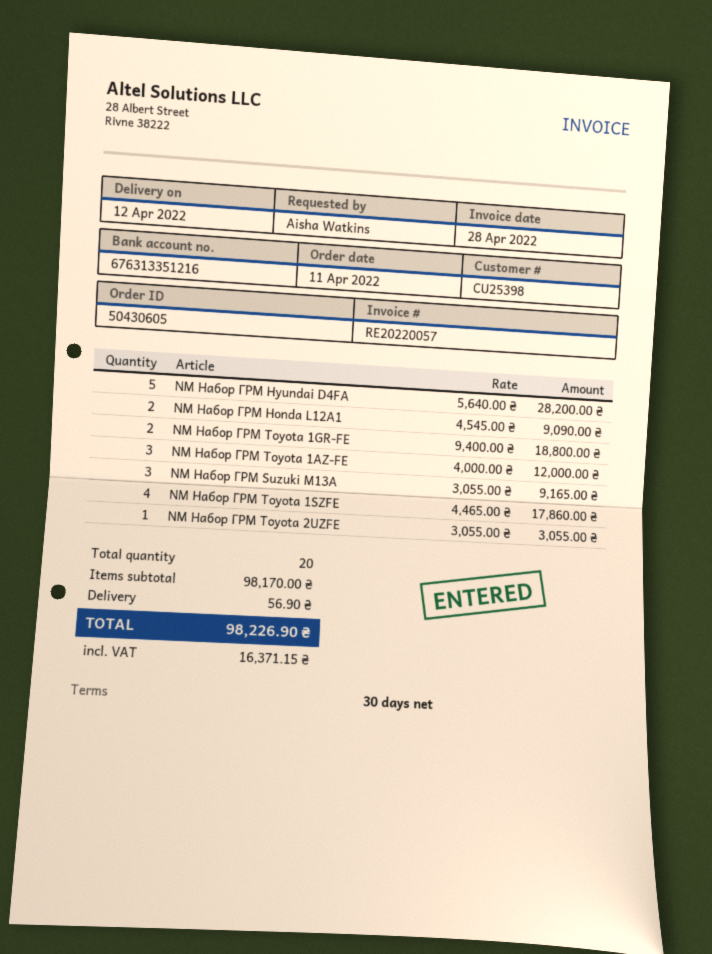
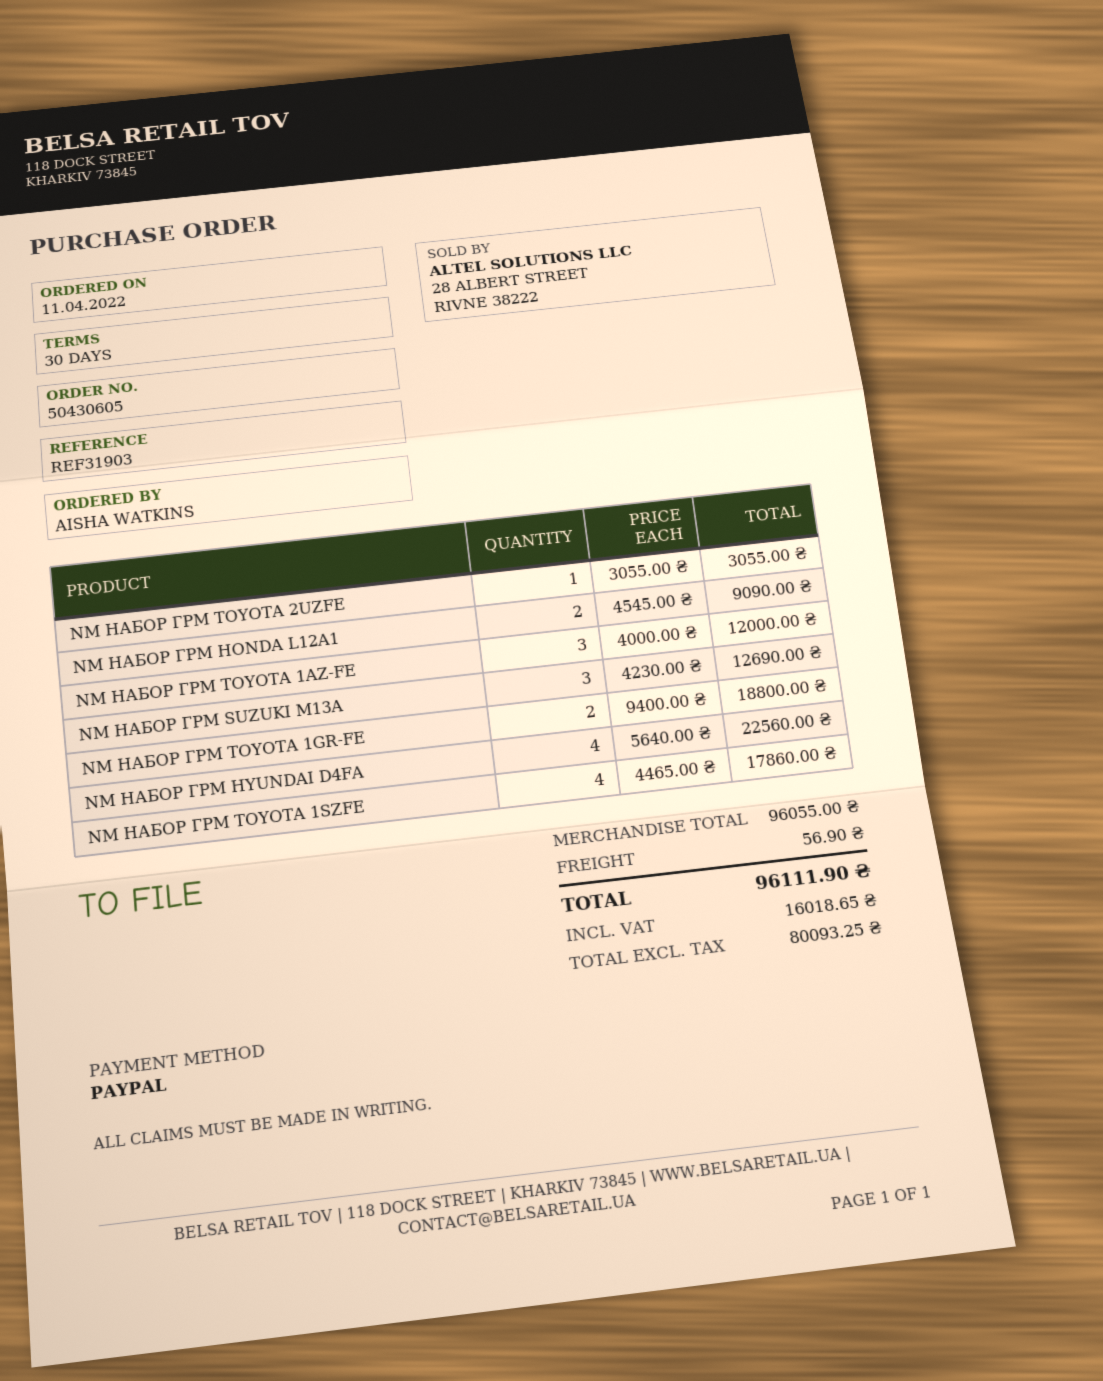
NM Набор ГРМ Hyundai D4FA: 5 x 5640.00 = 28200.00 -> 4 x 5640.00 = 22560.00
NM Набор ГРМ Suzuki M13A: 3 x 3055.00 = 9165.00 -> 3 x 4230.00 = 12690.00
subtotal: 98170.00 -> 96055.00
tax: 16371.15 -> 16018.65
total: 98226.90 -> 96111.90

